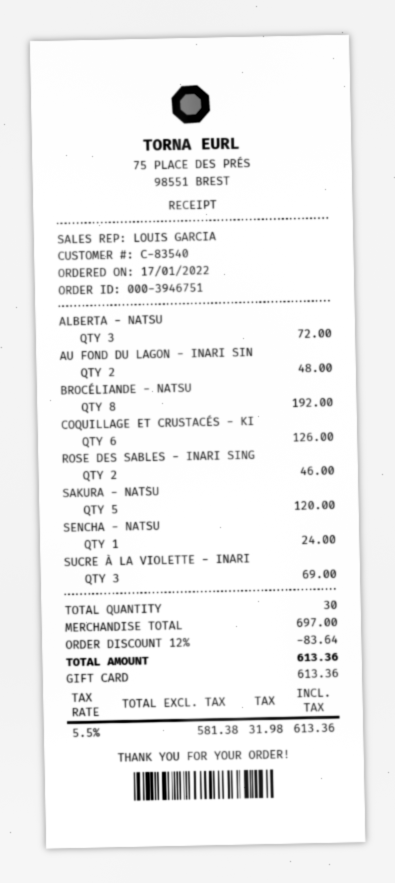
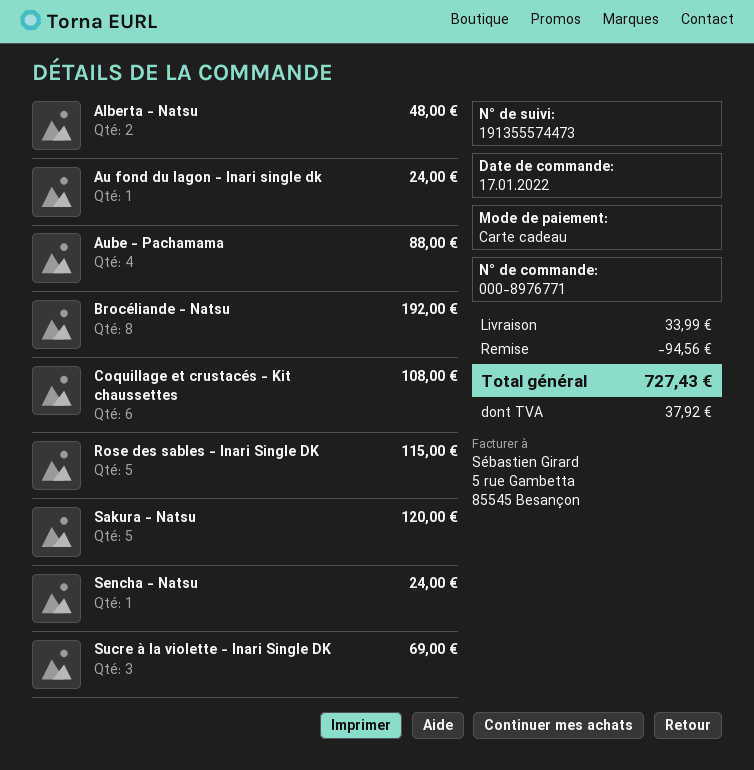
order number: 000-3946751 -> 000-8976771
ALBERTA - NATSU: 3 for 72.00 -> 2 for 48.00
AU FOND DU LAGON - INARI SIN: 2 for 48.00 -> 1 for 24.00
COQUILLAGE ET CRUSTACÉS - KI: 6 for 126.00 -> 6 for 108.00
ROSE DES SABLES - INARI SING: 2 for 46.00 -> 5 for 115.00
Aube - Pachamama: none -> 4 for 88.00
discount: 83.64 -> 94.56
shipping: none -> 33.99
tax: 31.98 -> 37.92
total: 613.36 -> 727.43

